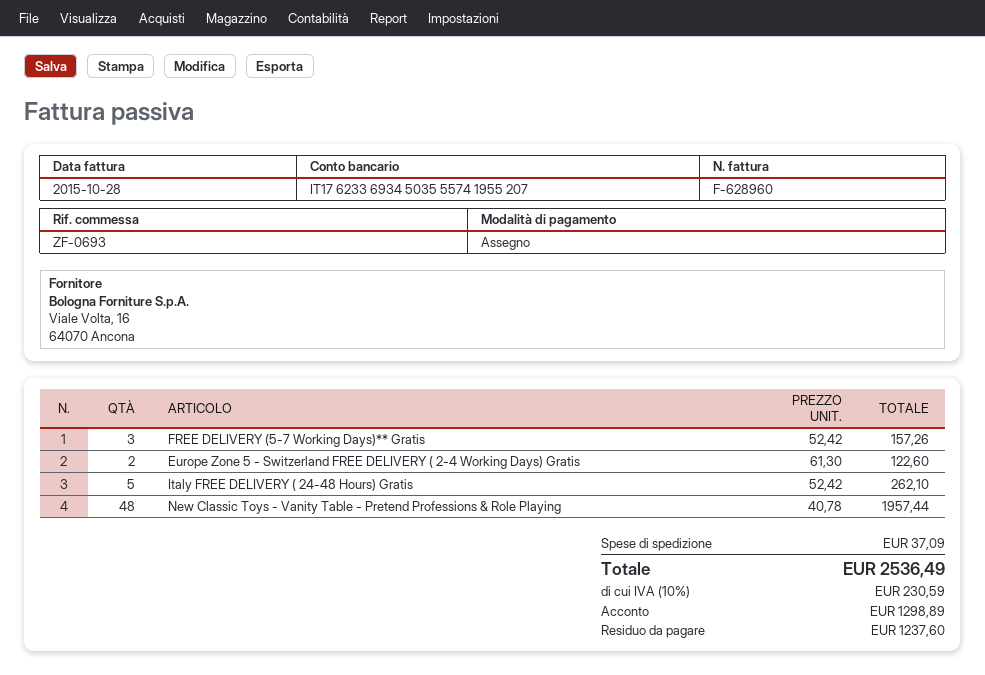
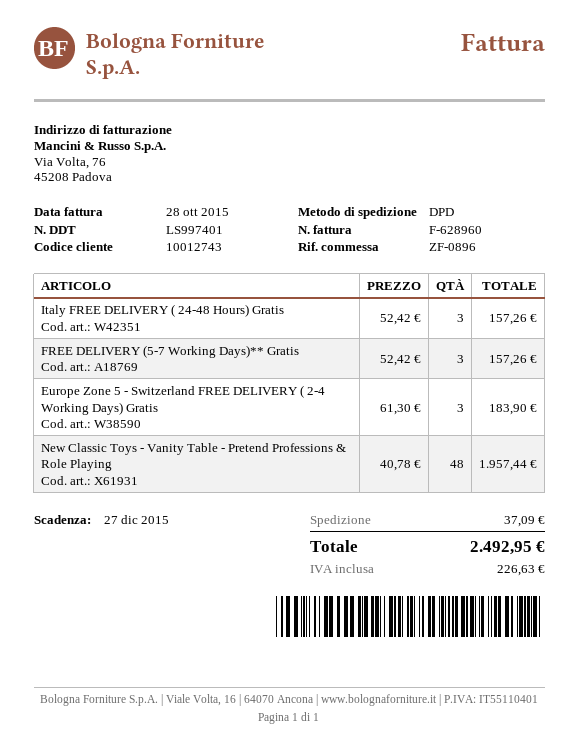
reference: ZF-0693 -> ZF-0896
Europe Zone 5 - Switzerland FREE DELIVERY ( 2-4 Working Days) Gratis: 2 x 61.30 = 122.60 -> 3 x 61.30 = 183.90
Italy FREE DELIVERY ( 24-48 Hours) Gratis: 5 x 52.42 = 262.10 -> 3 x 52.42 = 157.26
tax: 230.59 -> 226.63
total: 2536.49 -> 2492.95

